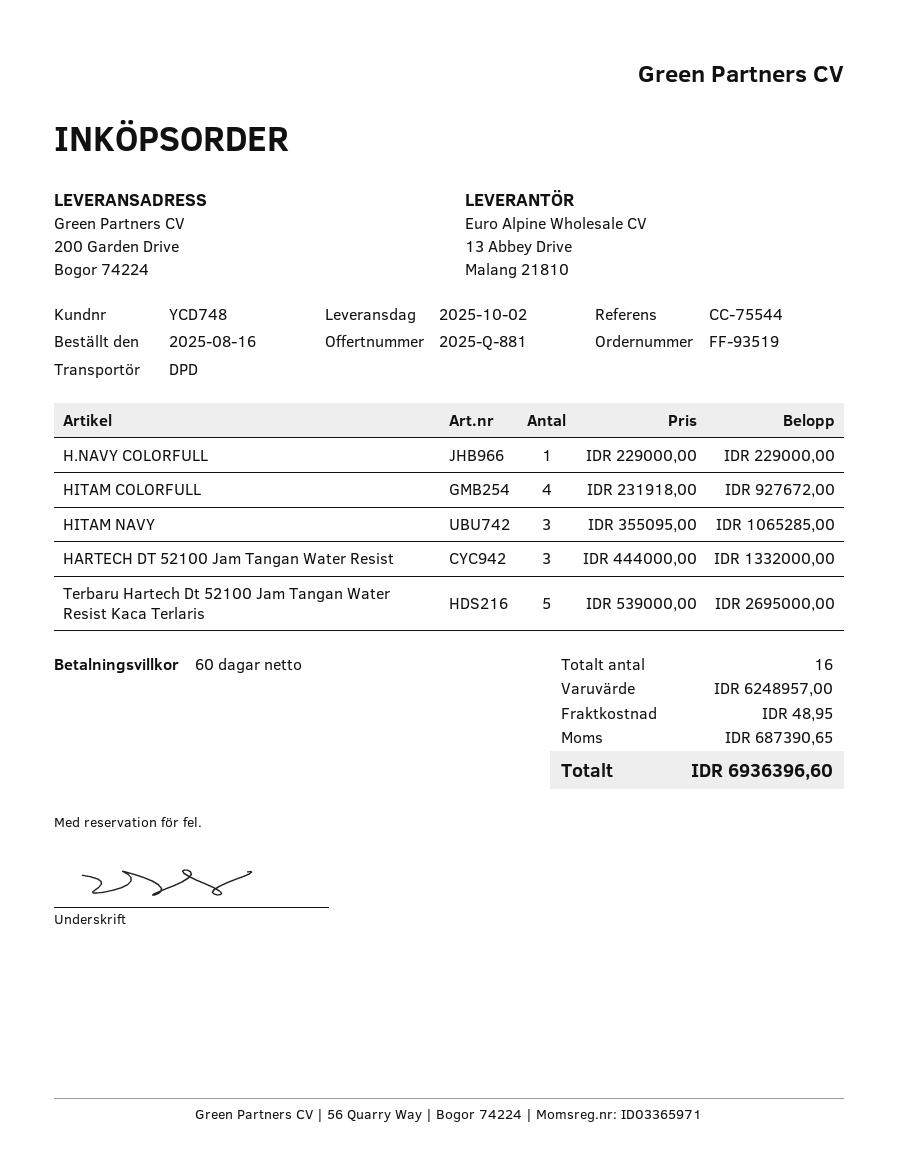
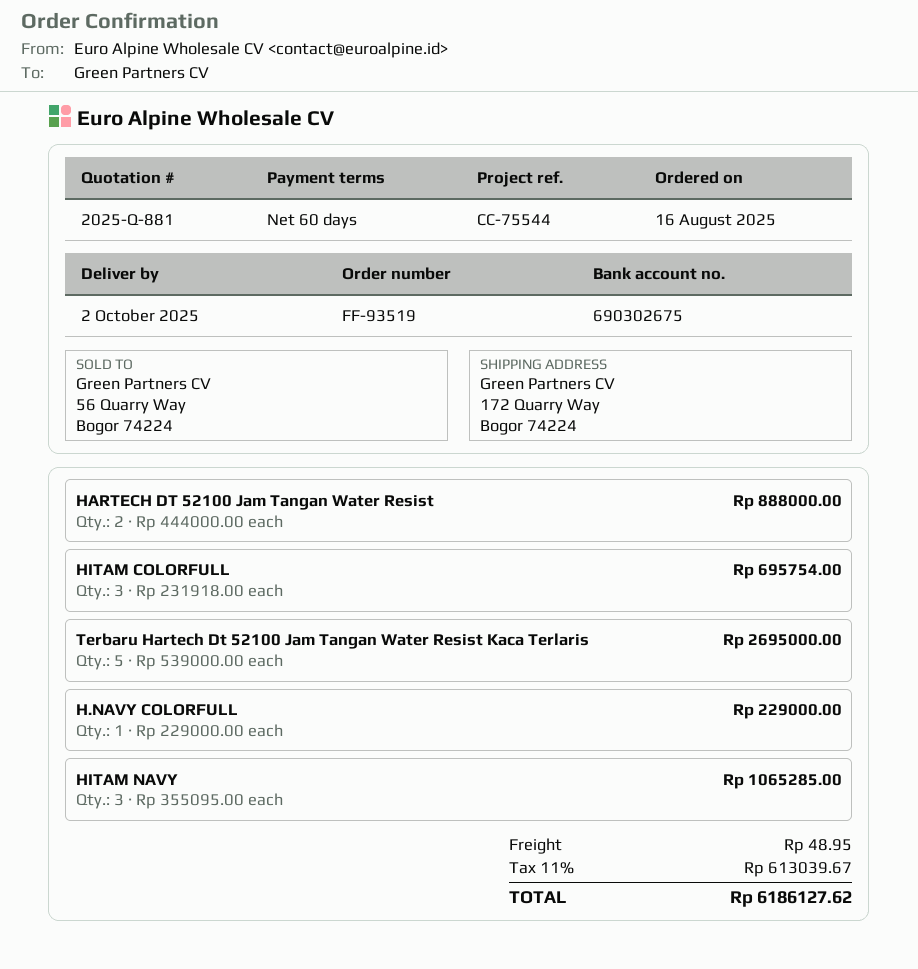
ship to: 200 Garden Drive, Bogor 74224 -> 172 Quarry Way, Bogor 74224
HITAM COLORFULL: 4 x 231918.00 = 927672.00 -> 3 x 231918.00 = 695754.00
HARTECH DT 52100 Jam Tangan Water Resist: 3 x 444000.00 = 1332000.00 -> 2 x 444000.00 = 888000.00
tax: 687390.65 -> 613039.67
total: 6936396.60 -> 6186127.62

